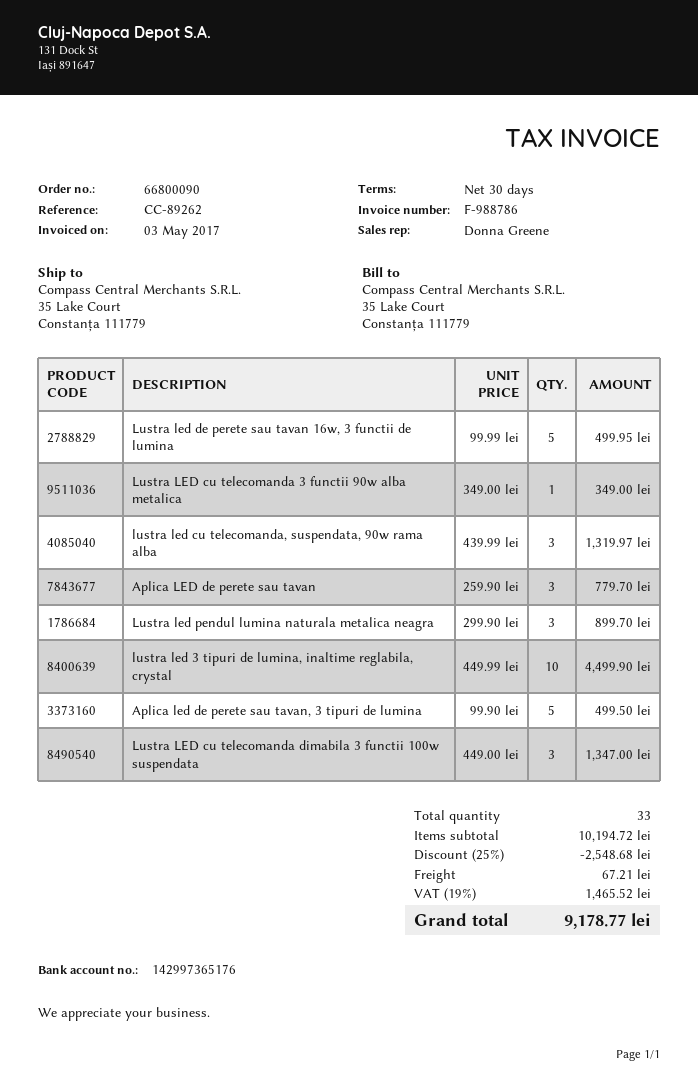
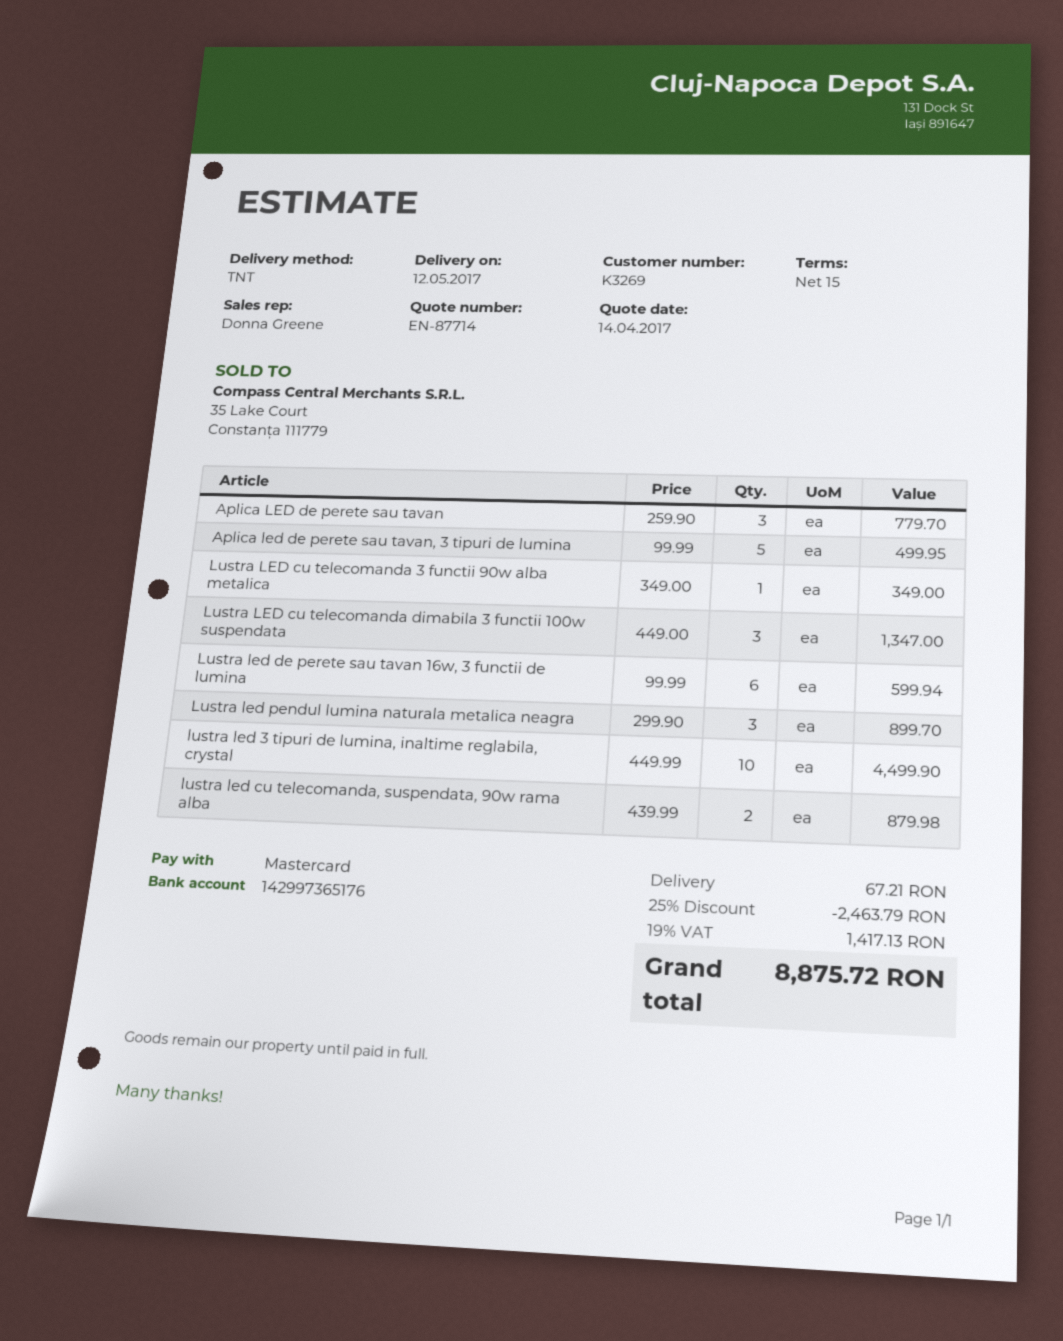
payment terms: 30 days -> 15 days
Lustra led de perete sau tavan 16w, 3 functii de lumina: 5 x 99.99 = 499.95 -> 6 x 99.99 = 599.94
lustra led cu telecomanda, suspendata, 90w rama alba: 3 x 439.99 = 1319.97 -> 2 x 439.99 = 879.98
Aplica led de perete sau tavan, 3 tipuri de lumina: 5 x 99.90 = 499.50 -> 5 x 99.99 = 499.95
discount: 25% = 2548.68 -> 25% = 2463.79
tax: 19% = 1465.52 -> 19% = 1417.13
total: 9178.77 -> 8875.72

